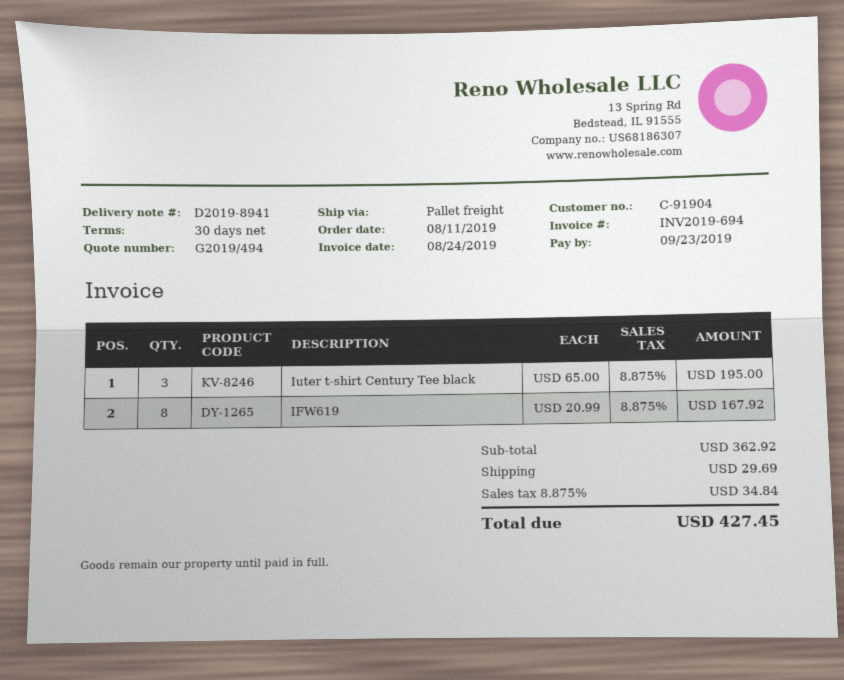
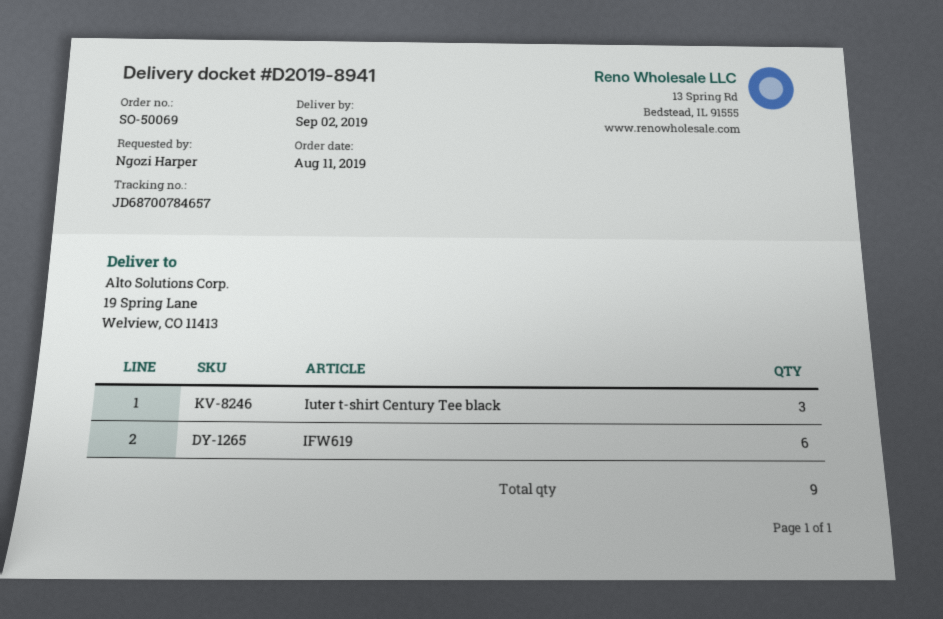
IFW619: 8 -> 6

